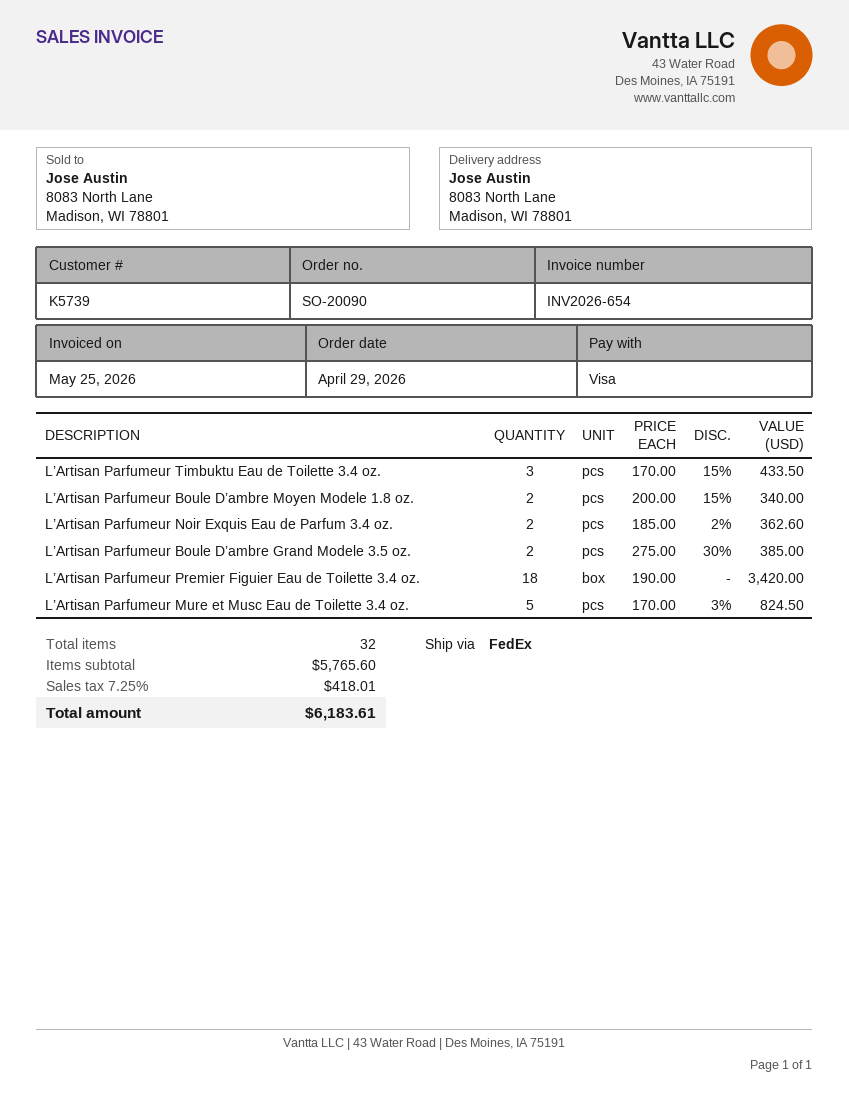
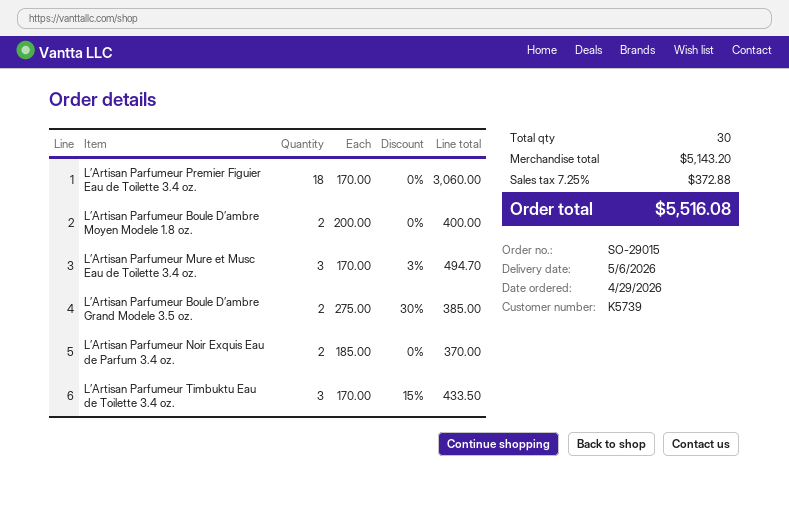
order number: SO-20090 -> SO-29015
L’Artisan Parfumeur Boule D’ambre Moyen Modele 1.8 oz.: 2 x 200.00 - 15% = 340.00 -> 2 x 200.00 = 400.00
L’Artisan Parfumeur Noir Exquis Eau de Parfum 3.4 oz.: 2 x 185.00 - 2% = 362.60 -> 2 x 185.00 = 370.00
L’Artisan Parfumeur Premier Figuier Eau de Toilette 3.4 oz.: 18 x 190.00 = 3420.00 -> 18 x 170.00 = 3060.00
L’Artisan Parfumeur Mure et Musc Eau de Toilette 3.4 oz.: 5 x 170.00 - 3% = 824.50 -> 3 x 170.00 - 3% = 494.70
total quantity: 32 -> 30
subtotal: 5765.60 -> 5143.20
tax: 7.25% = 418.01 -> 7.25% = 372.88
total: 6183.61 -> 5516.08

